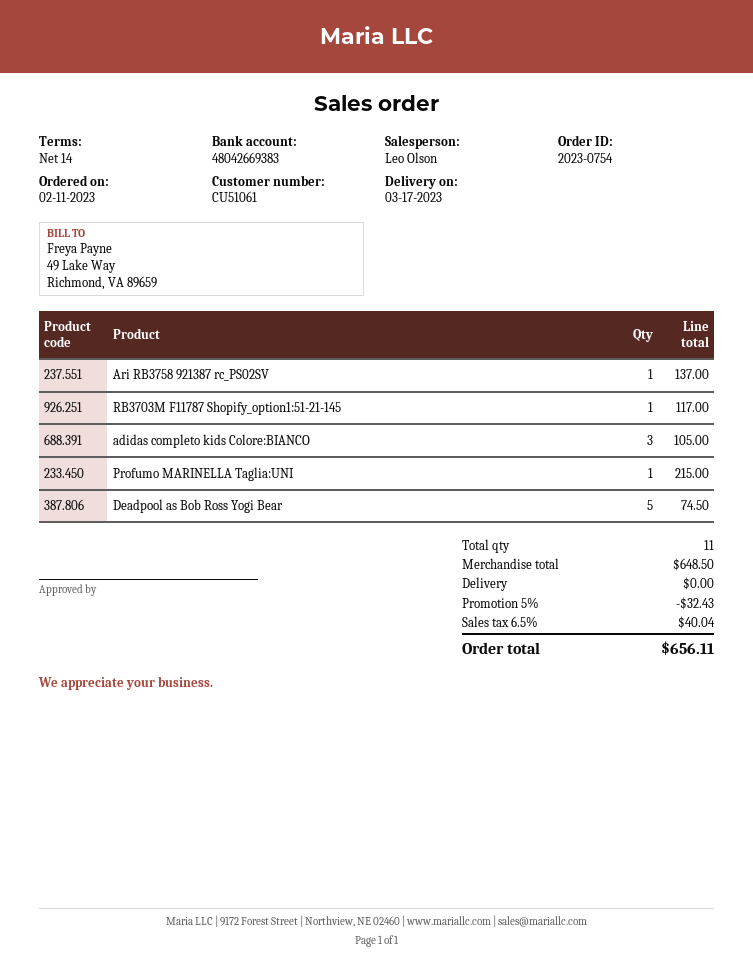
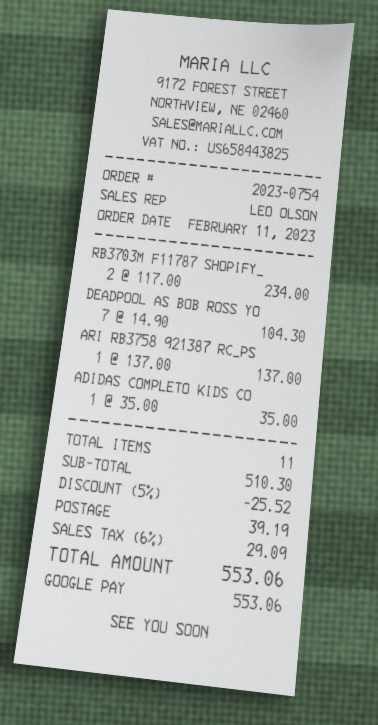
RB3703M F11787 Shopify_option1:51-21-145: 1 for 117.00 -> 2 for 234.00
adidas completo kids Colore:BIANCO: 3 for 105.00 -> 1 for 35.00
Profumo MARINELLA Taglia:UNI: 1 for 215.00 -> none
Deadpool as Bob Ross Yogi Bear: 5 for 74.50 -> 7 for 104.30
subtotal: 648.50 -> 510.30
discount: 5% = 32.43 -> 5% = 25.52
shipping: 0.00 -> 39.19
tax: 6.5% = 40.04 -> 6% = 29.09
total: 656.11 -> 553.06

